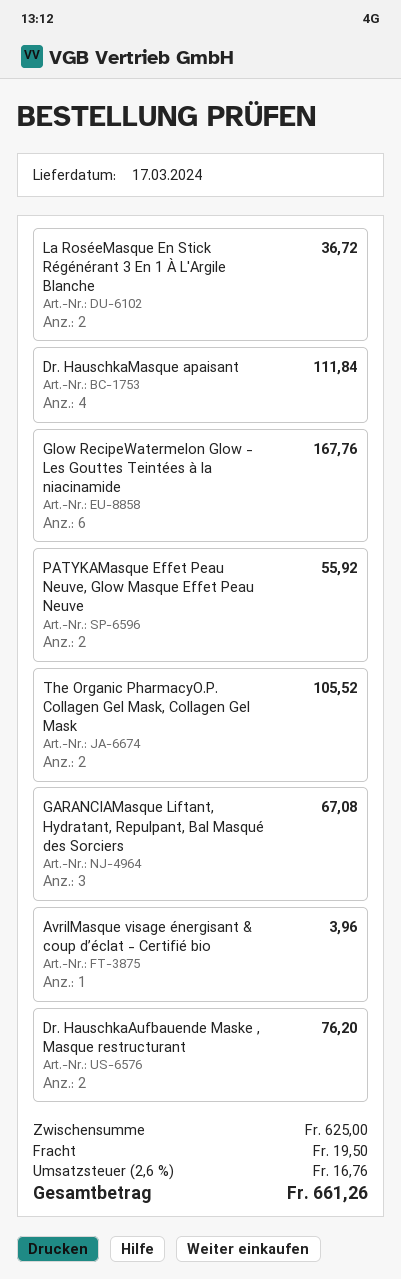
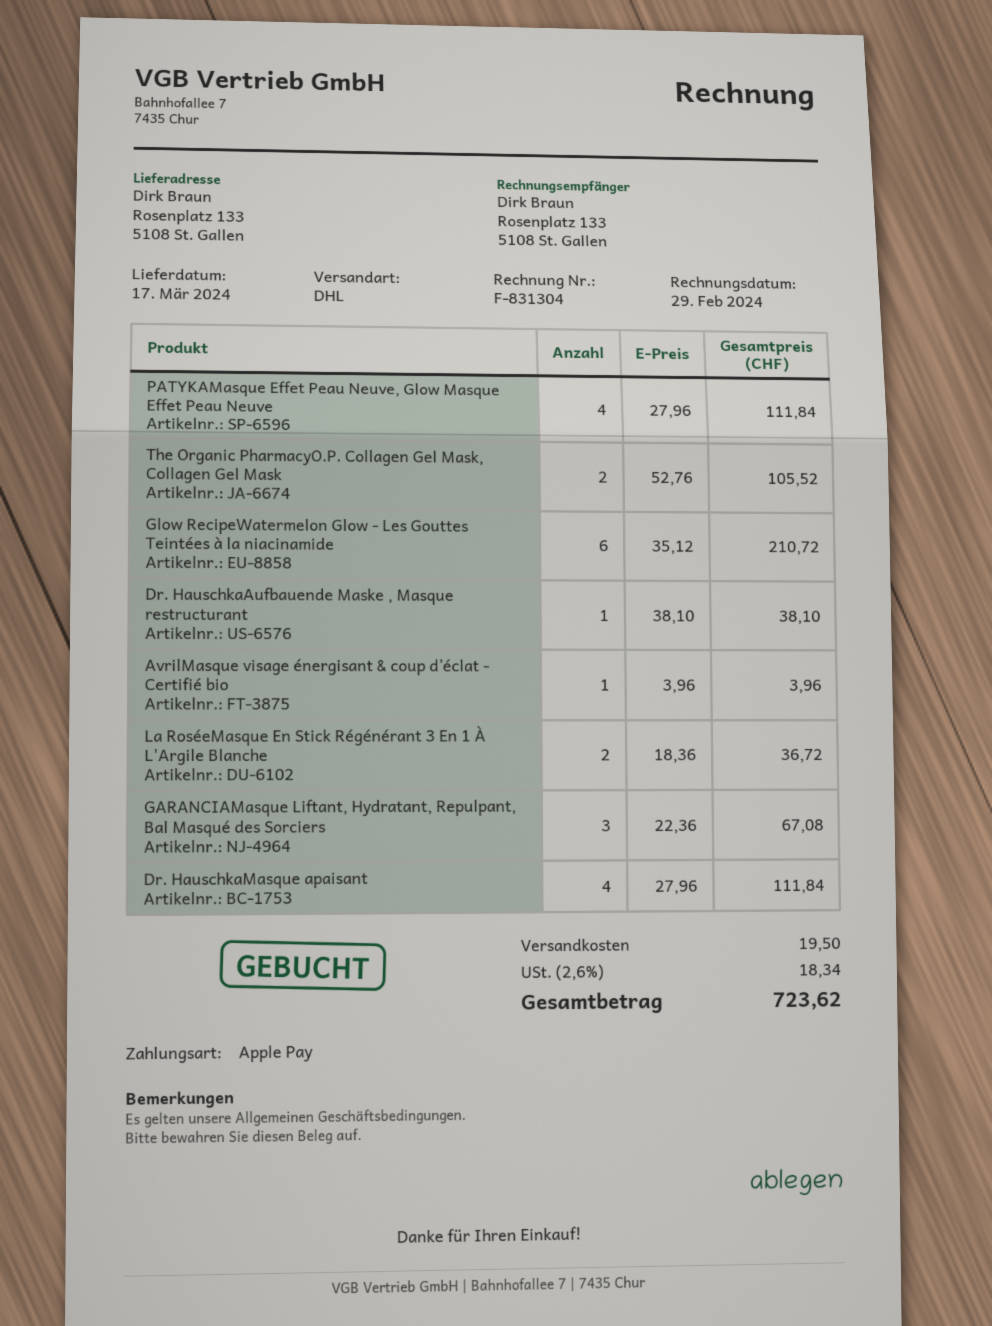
Glow RecipeWatermelon Glow - Les Gouttes Teintées à la niacinamide: 6 for 167.76 -> 6 for 210.72
PATYKAMasque Effet Peau Neuve, Glow Masque Effet Peau Neuve: 2 for 55.92 -> 4 for 111.84
Dr. HauschkaAufbauende Maske , Masque restructurant: 2 for 76.20 -> 1 for 38.10
tax: 2.6% = 16.76 -> 2.6% = 18.34
total: 661.26 -> 723.62

